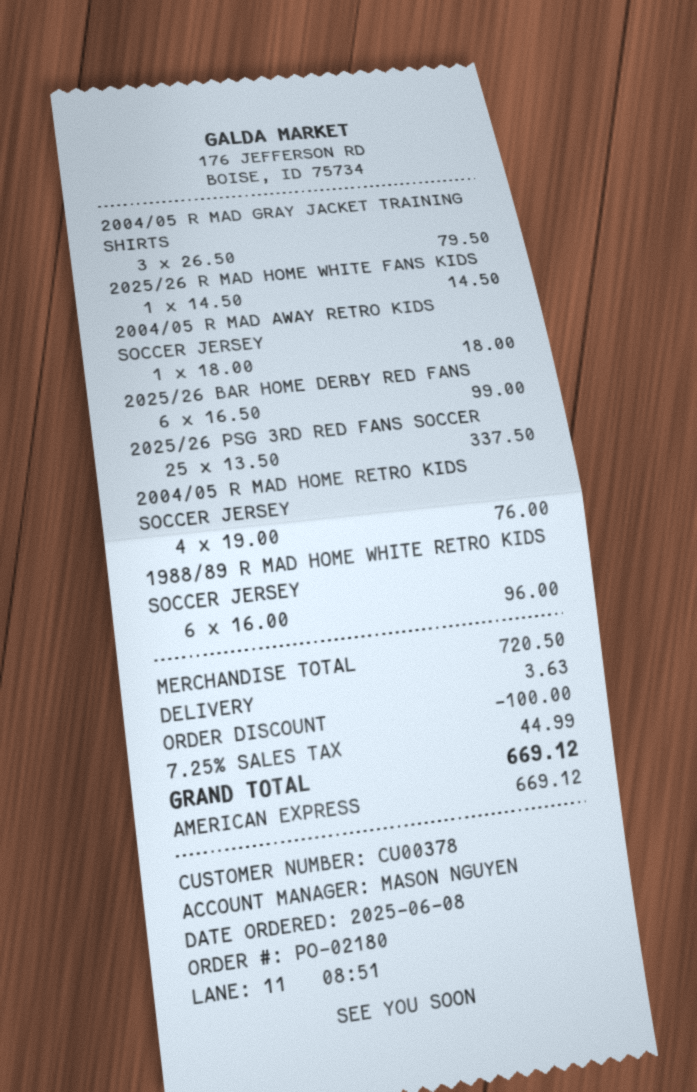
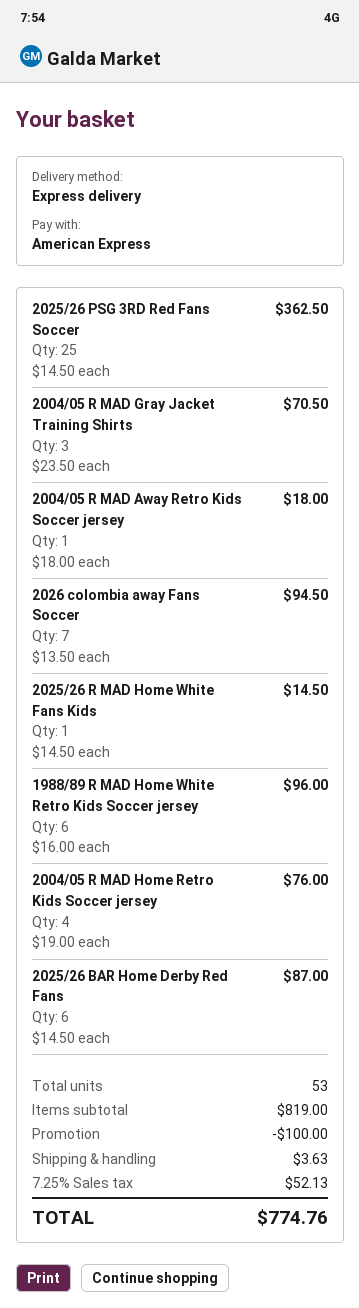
2004/05 R MAD GRAY JACKET TRAINING SHIRTS: 3 x 26.50 = 79.50 -> 3 x 23.50 = 70.50
2025/26 BAR HOME DERBY RED FANS: 6 x 16.50 = 99.00 -> 6 x 14.50 = 87.00
2025/26 PSG 3RD RED FANS SOCCER: 25 x 13.50 = 337.50 -> 25 x 14.50 = 362.50
2026 colombia away Fans Soccer: none -> 7 x 13.50 = 94.50
subtotal: 720.50 -> 819.00
tax: 7.25% = 44.99 -> 7.25% = 52.13
total: 669.12 -> 774.76

